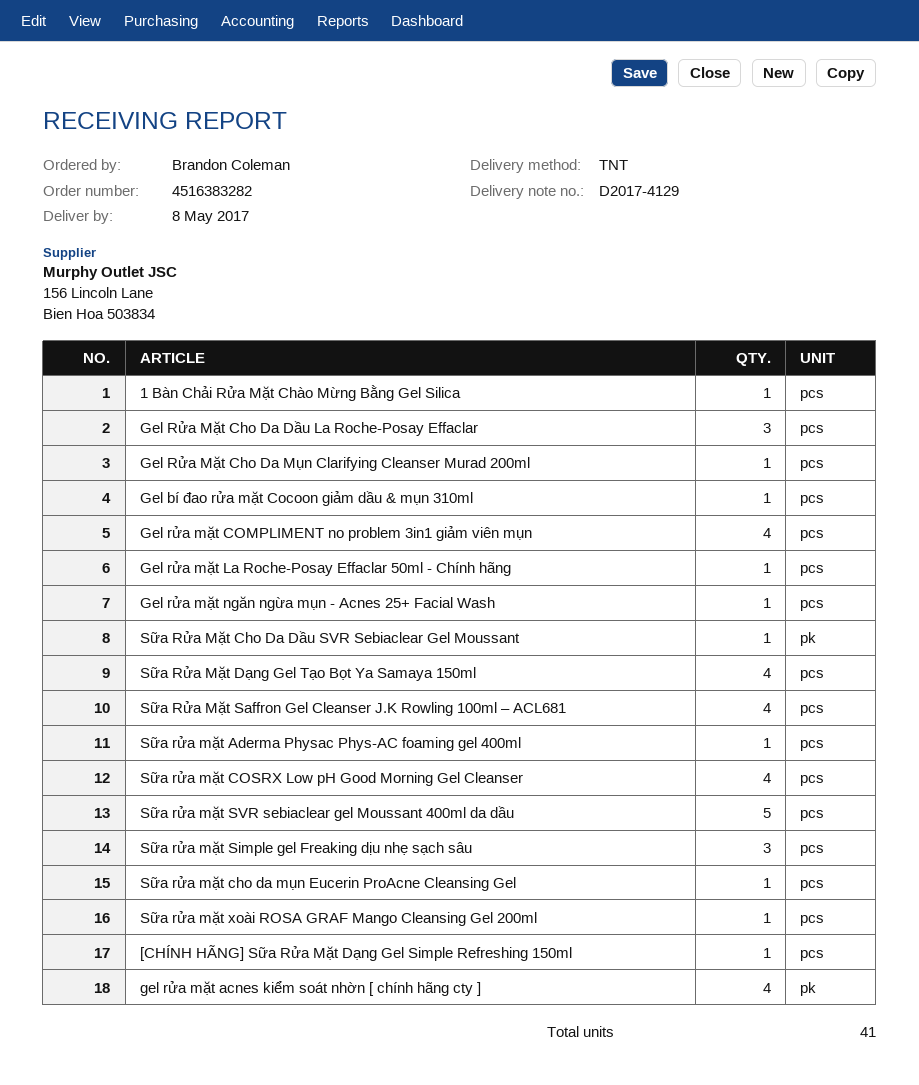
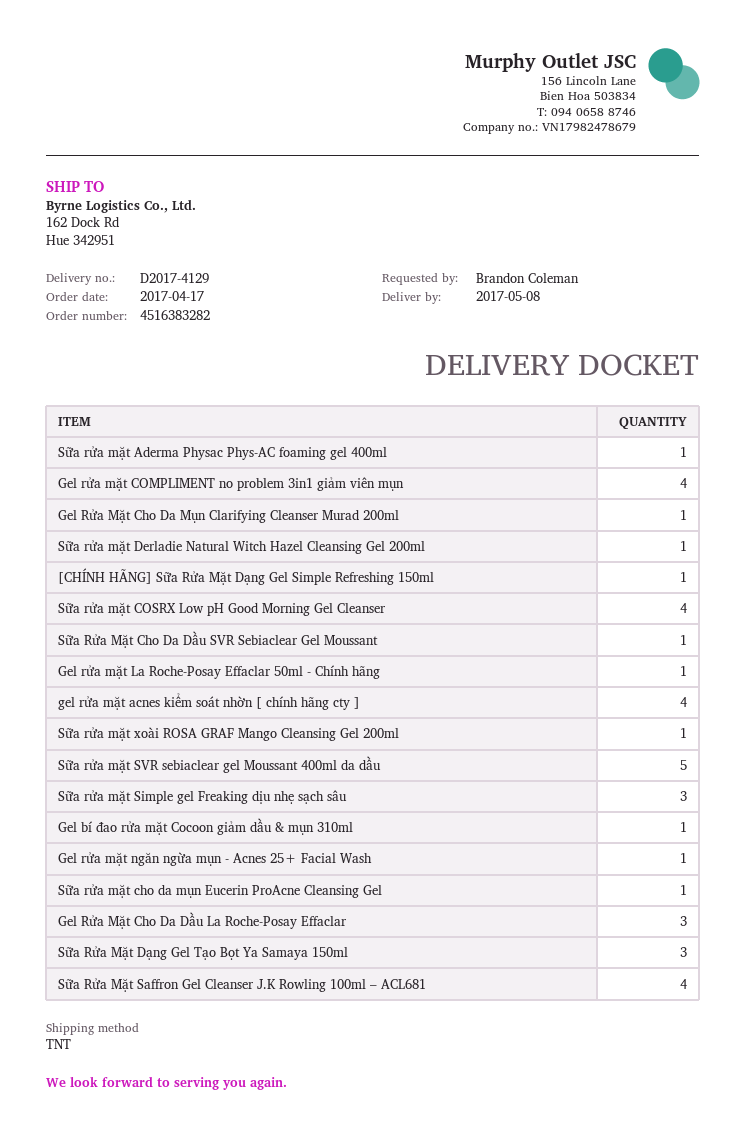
1 Bàn Chải Rửa Mặt Chào Mừng Bằng Gel Silica: 1 -> none
Sữa Rửa Mặt Dạng Gel Tạo Bọt Ya Samaya 150ml: 4 -> 3
Sữa rửa mặt Derladie Natural Witch Hazel Cleansing Gel 200ml: none -> 1

